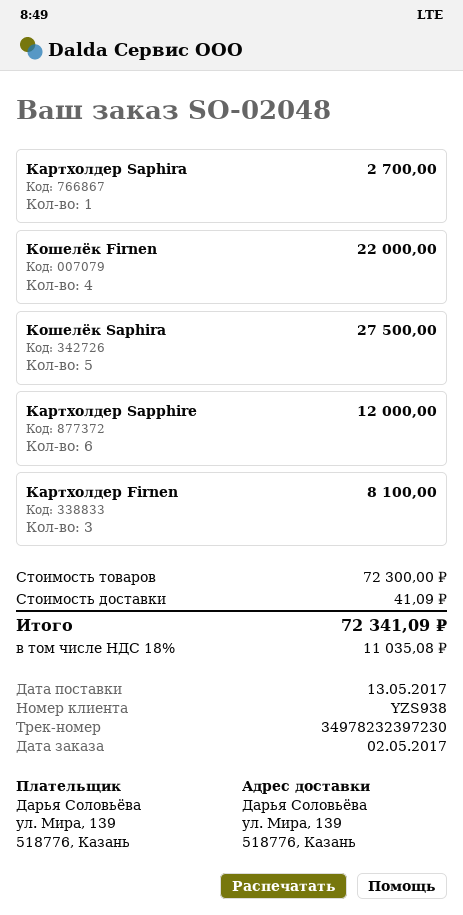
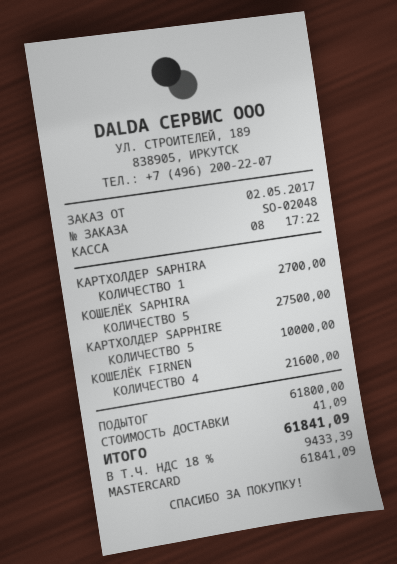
Кошелёк Firnen: 4 for 22000.00 -> 4 for 21600.00
Картхолдер Sapphire: 6 for 12000.00 -> 5 for 10000.00
Картхолдер Firnen: 3 for 8100.00 -> none
subtotal: 72300.00 -> 61800.00
tax: 18% = 11035.08 -> 18% = 9433.39
total: 72341.09 -> 61841.09

